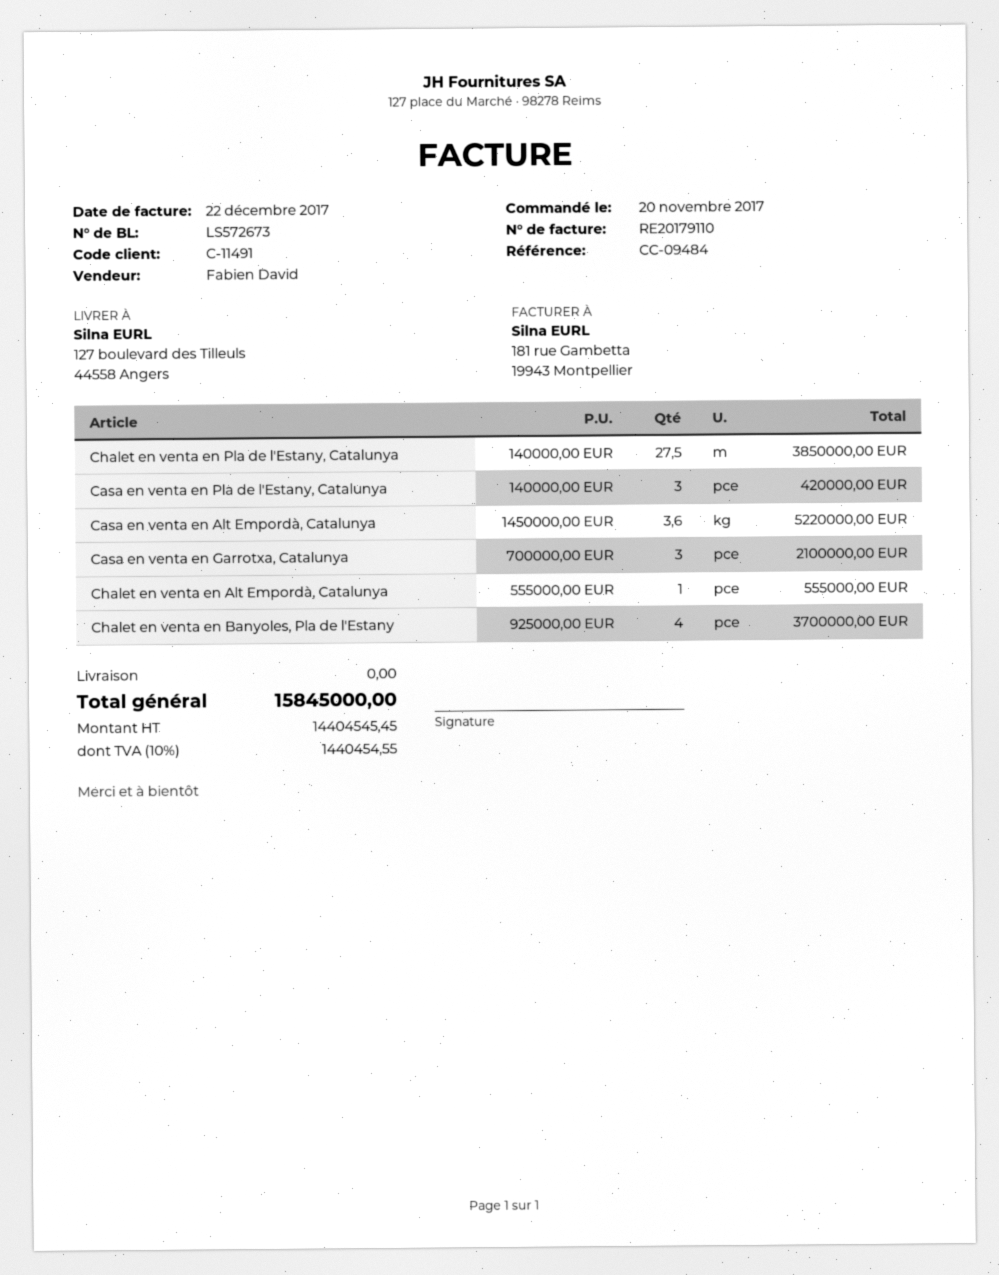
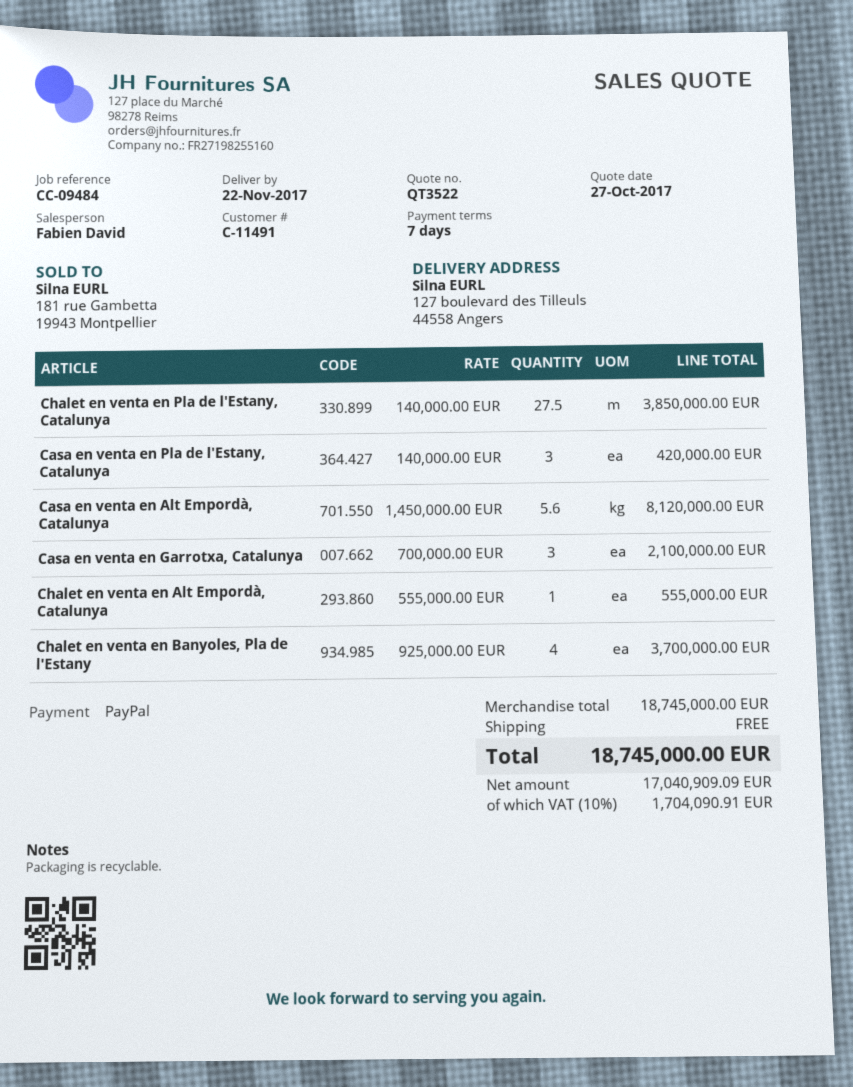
Casa en venta en Alt Empordà, Catalunya: 3.6 x 1450000.00 = 5220000.00 -> 5.6 x 1450000.00 = 8120000.00
net: 14404545.45 -> 17040909.09
tax: 10% = 1440454.55 -> 10% = 1704090.91
total: 15845000.00 -> 18745000.00

